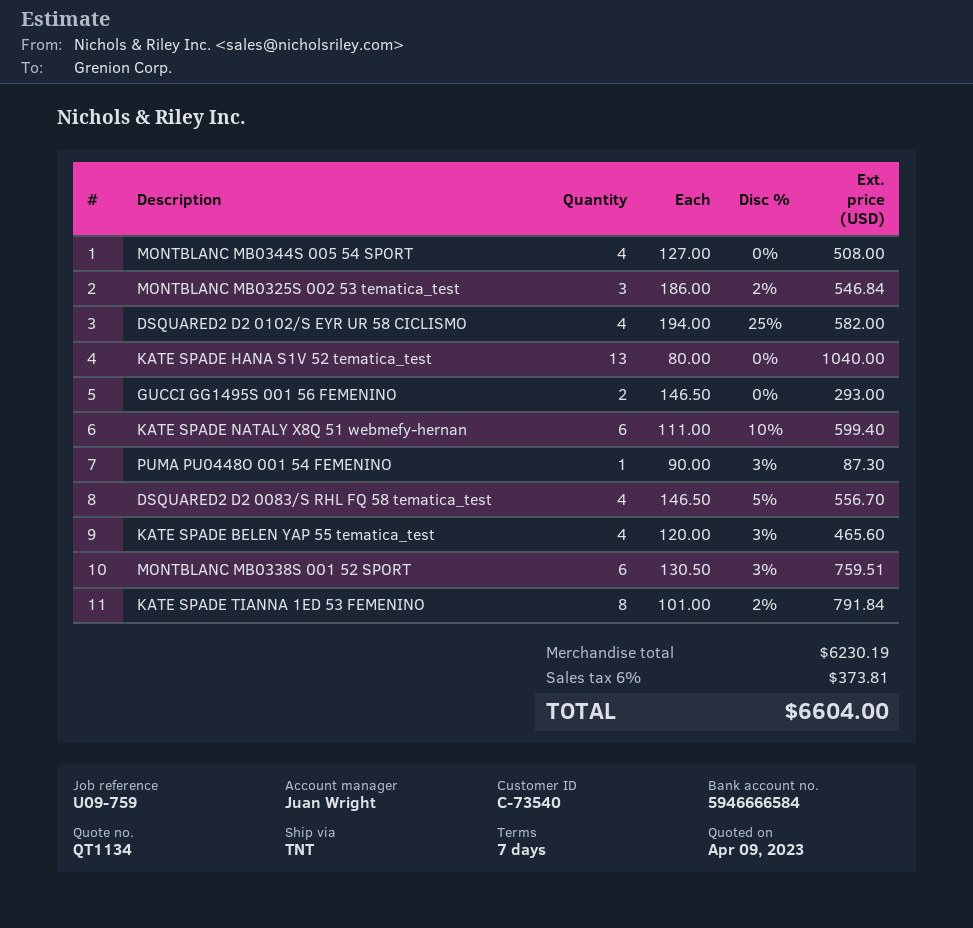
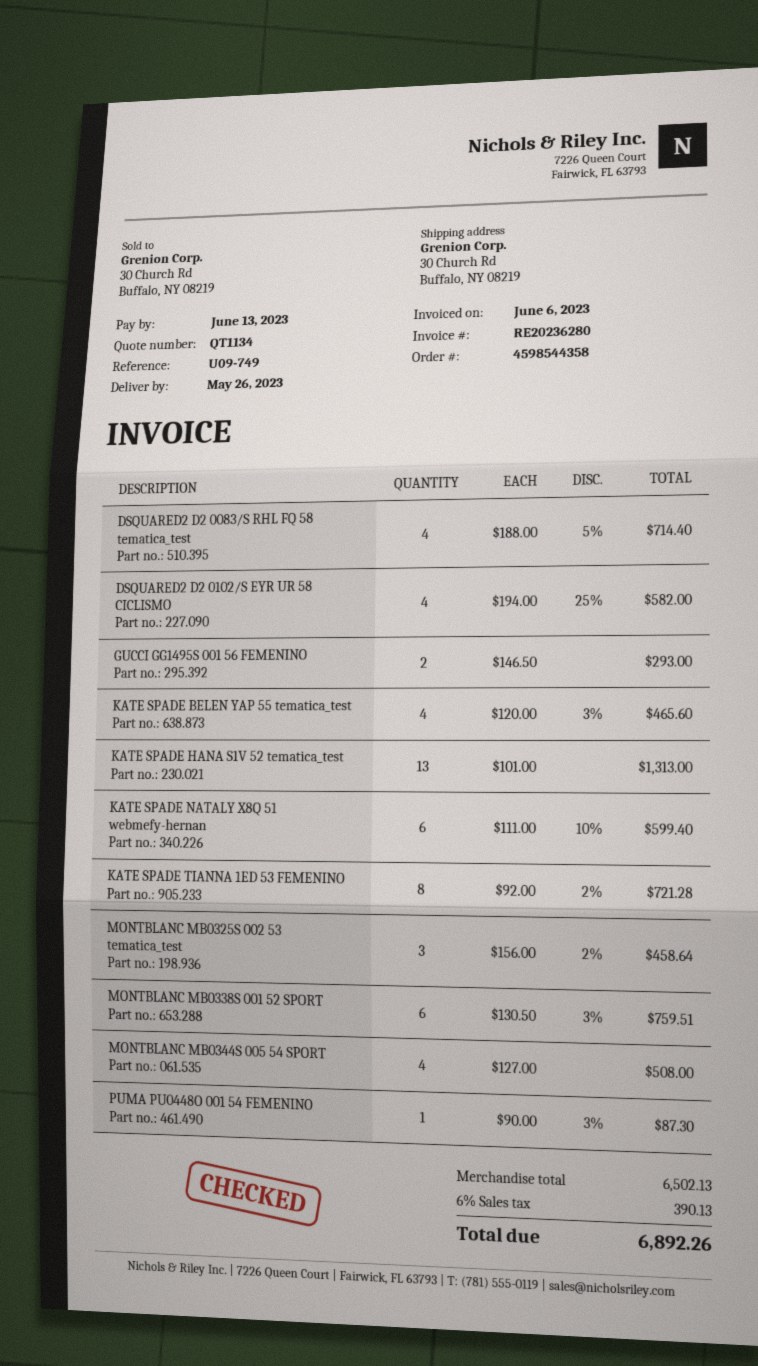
reference: U09-759 -> U09-749
MONTBLANC MB0325S 002 53 tematica_test: 3 x 186.00 - 2% = 546.84 -> 3 x 156.00 - 2% = 458.64
KATE SPADE HANA S1V 52 tematica_test: 13 x 80.00 = 1040.00 -> 13 x 101.00 = 1313.00
DSQUARED2 D2 0083/S RHL FQ 58 tematica_test: 4 x 146.50 - 5% = 556.70 -> 4 x 188.00 - 5% = 714.40
KATE SPADE TIANNA 1ED 53 FEMENINO: 8 x 101.00 - 2% = 791.84 -> 8 x 92.00 - 2% = 721.28
subtotal: 6230.19 -> 6502.13
tax: 6% = 373.81 -> 6% = 390.13
total: 6604.00 -> 6892.26

